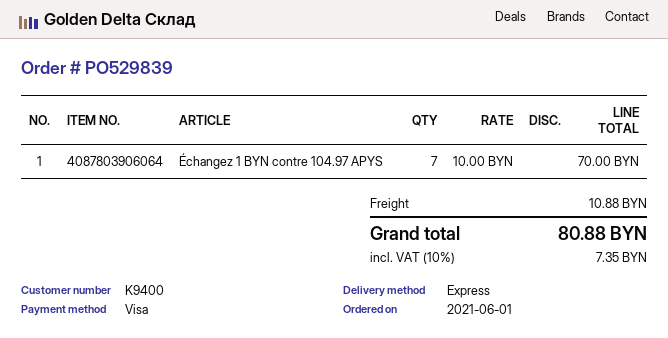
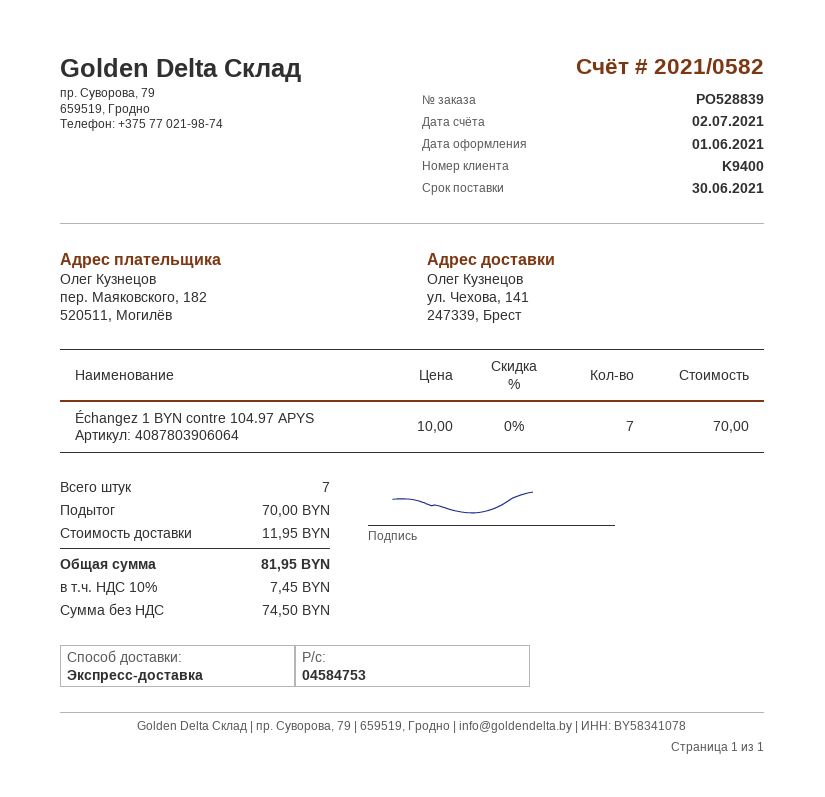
order number: PO529839 -> PO528839
shipping: 10.88 -> 11.95
tax: 10% = 7.35 -> 10% = 7.45
total: 80.88 -> 81.95

